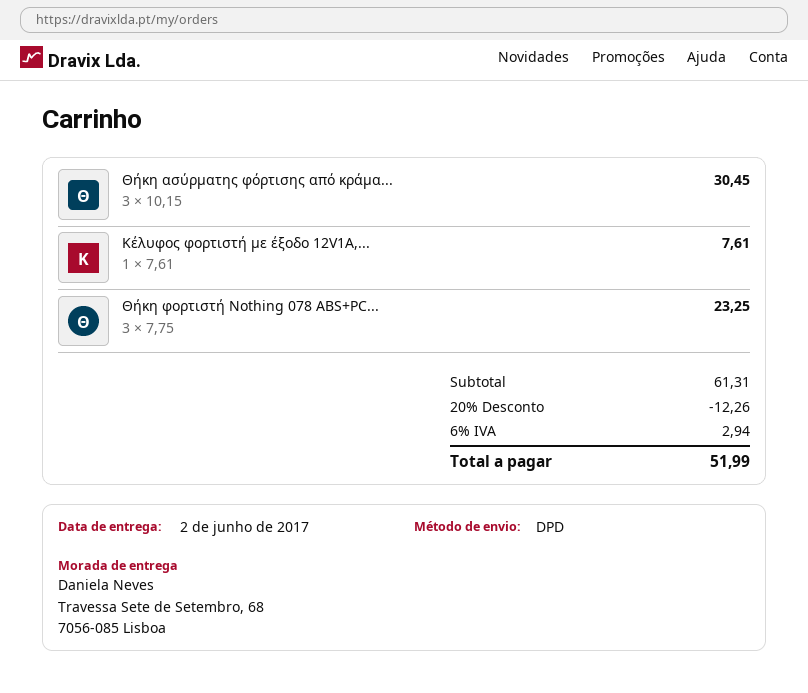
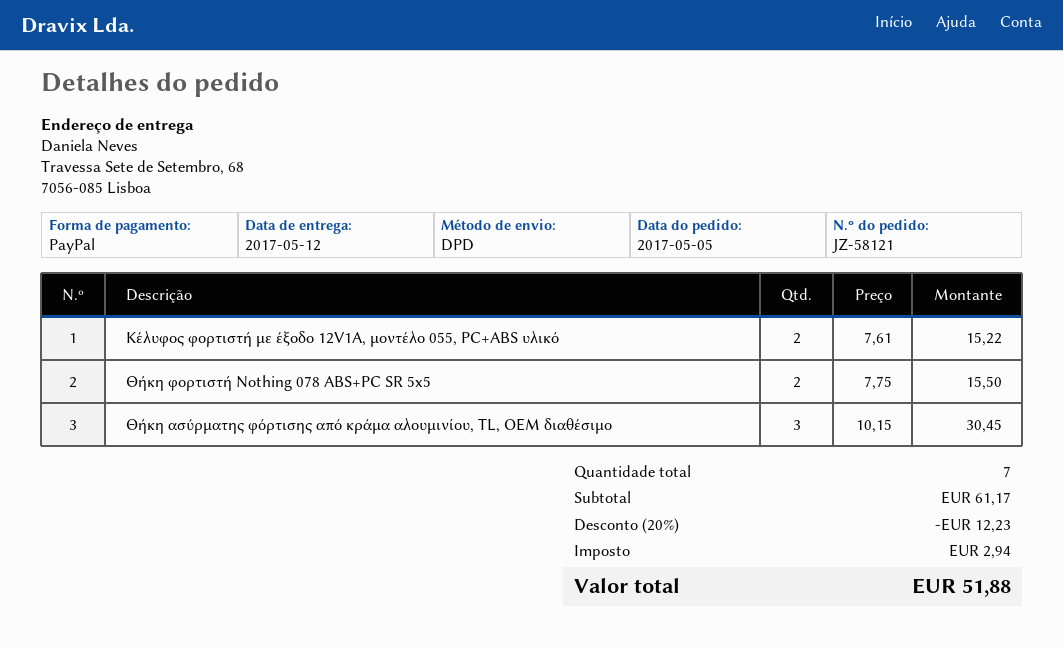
delivery date: 2017-06-02 -> 2017-05-12
Κέλυφος φορτιστή με έξοδο 12V1A,...: 1 x 7.61 = 7.61 -> 2 x 7.61 = 15.22
Θήκη φορτιστή Nothing 078 ABS+PC...: 3 x 7.75 = 23.25 -> 2 x 7.75 = 15.50
subtotal: 61.31 -> 61.17
discount: 20% = 12.26 -> 20% = 12.23
total: 51.99 -> 51.88

